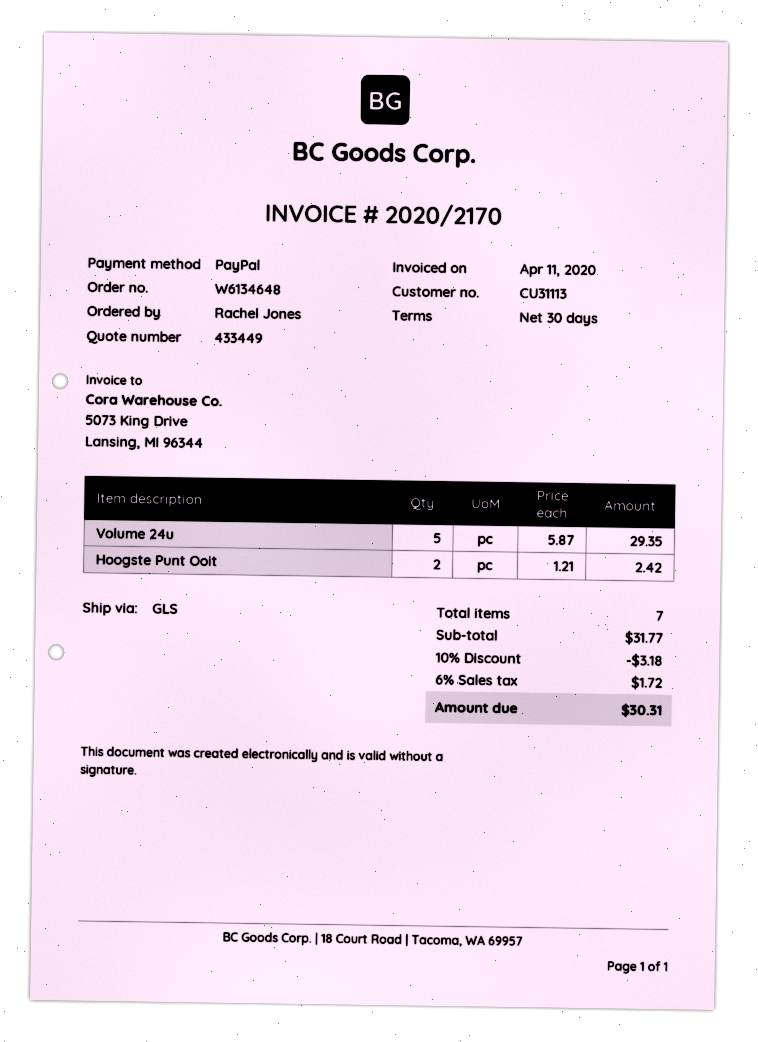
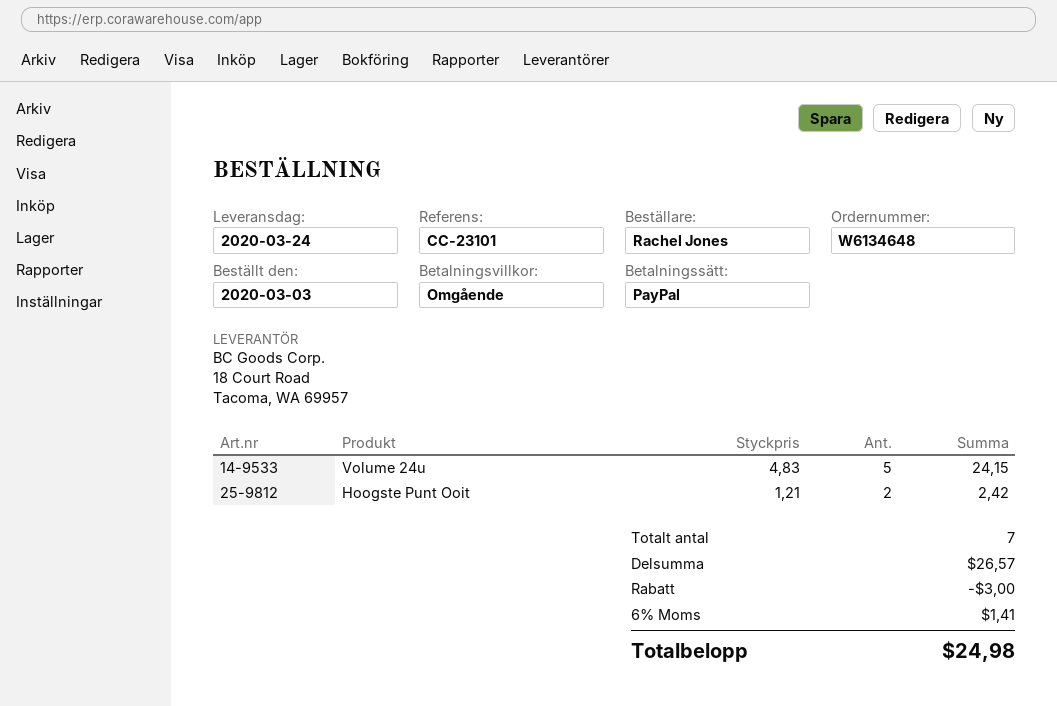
payment terms: 30 days -> on receipt
Volume 24u: 5 x 5.87 = 29.35 -> 5 x 4.83 = 24.15
subtotal: 31.77 -> 26.57
discount: 3.18 -> 3.00
tax: 6% = 1.72 -> 6% = 1.41
total: 30.31 -> 24.98

